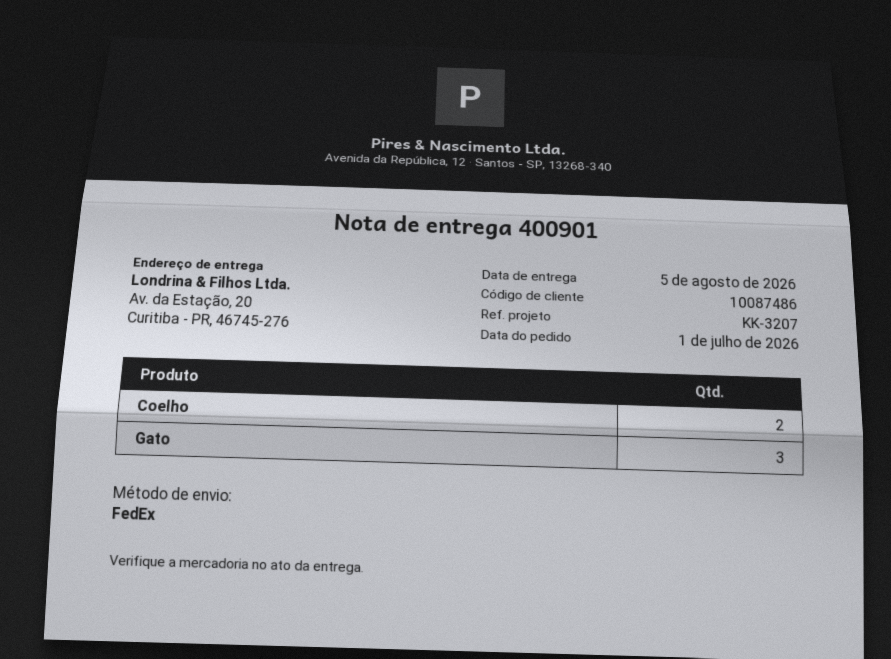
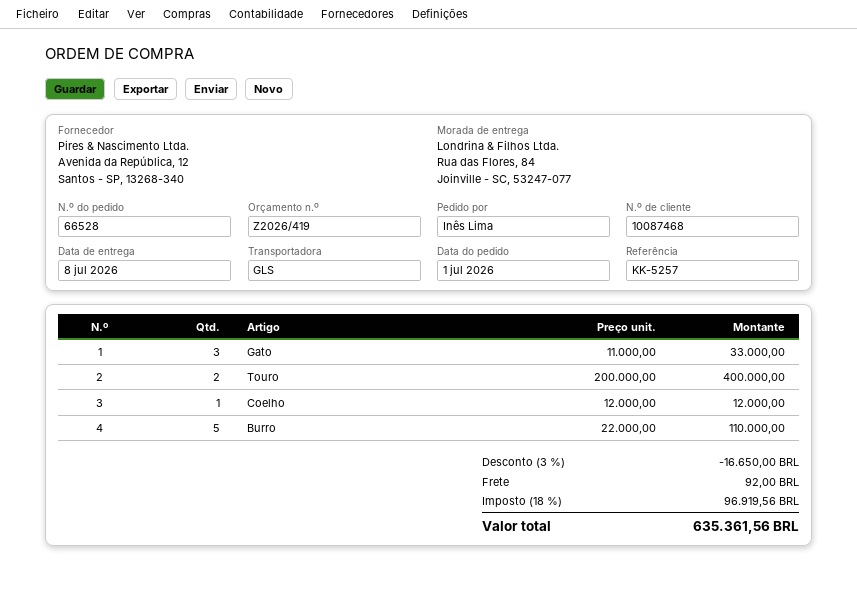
delivery date: 2026-08-05 -> 2026-07-08
customer number: 10087486 -> 10087468
reference: KK-3207 -> KK-5257
shipping method: FedEx -> GLS
ship to: Av. da Estação, 20, Curitiba - PR, 46745-276 -> Rua das Flores, 84, Joinville - SC, 53247-077
Coelho: 2 -> 1
Touro: none -> 2
Burro: none -> 5

